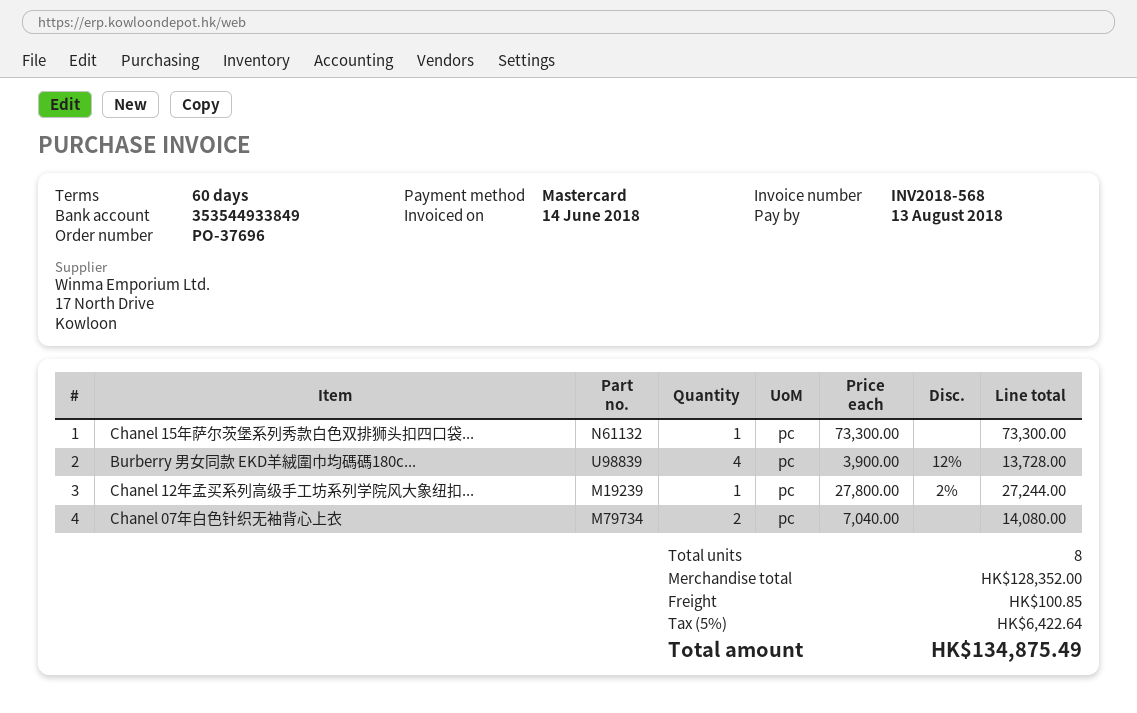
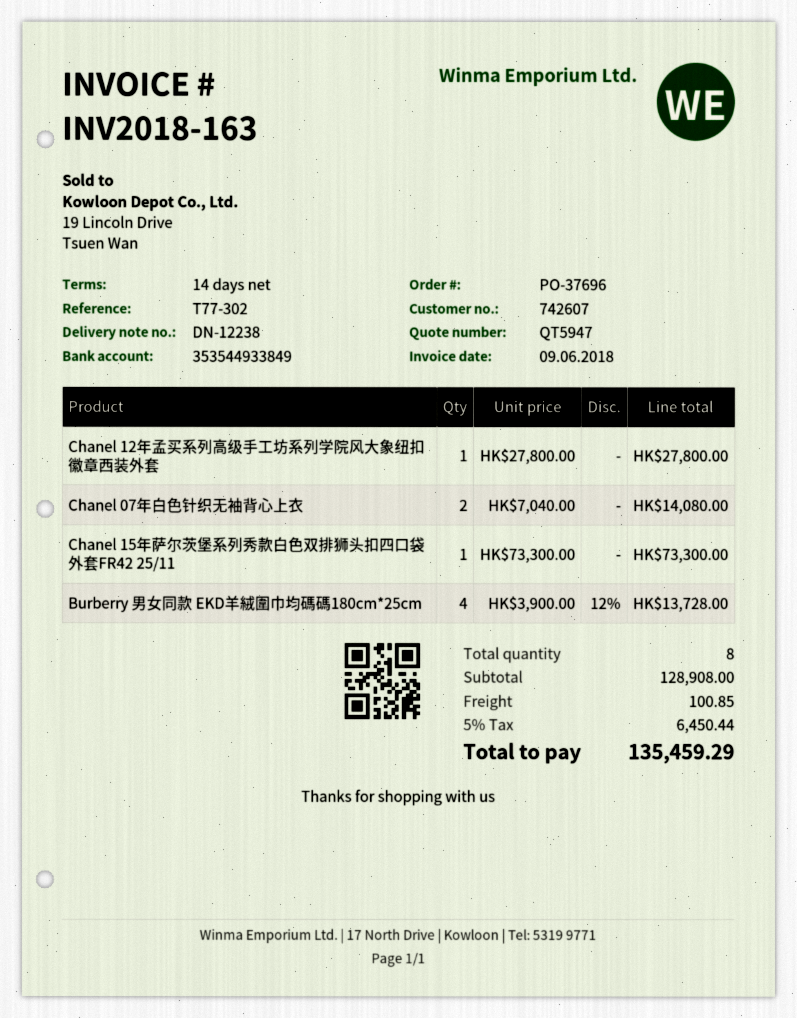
invoice number: INV2018-568 -> INV2018-163
invoice date: 2018-06-14 -> 2018-06-09
payment terms: 60 days -> 14 days
Chanel 12年孟买系列高级手工坊系列学院风大象纽扣...: 1 x 27800.00 - 2% = 27244.00 -> 1 x 27800.00 = 27800.00
subtotal: 128352.00 -> 128908.00
tax: 5% = 6422.64 -> 5% = 6450.44
total: 134875.49 -> 135459.29

